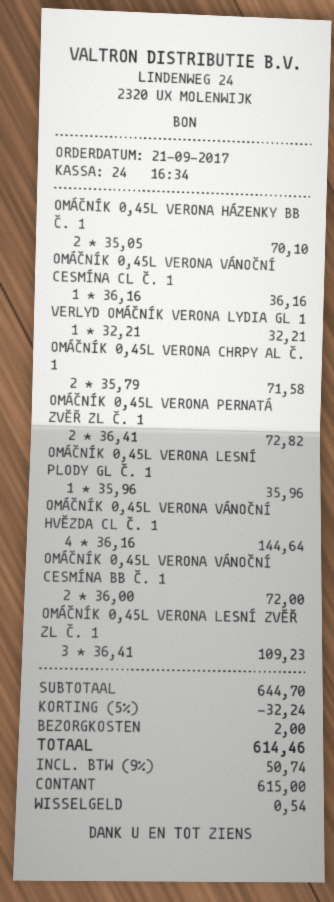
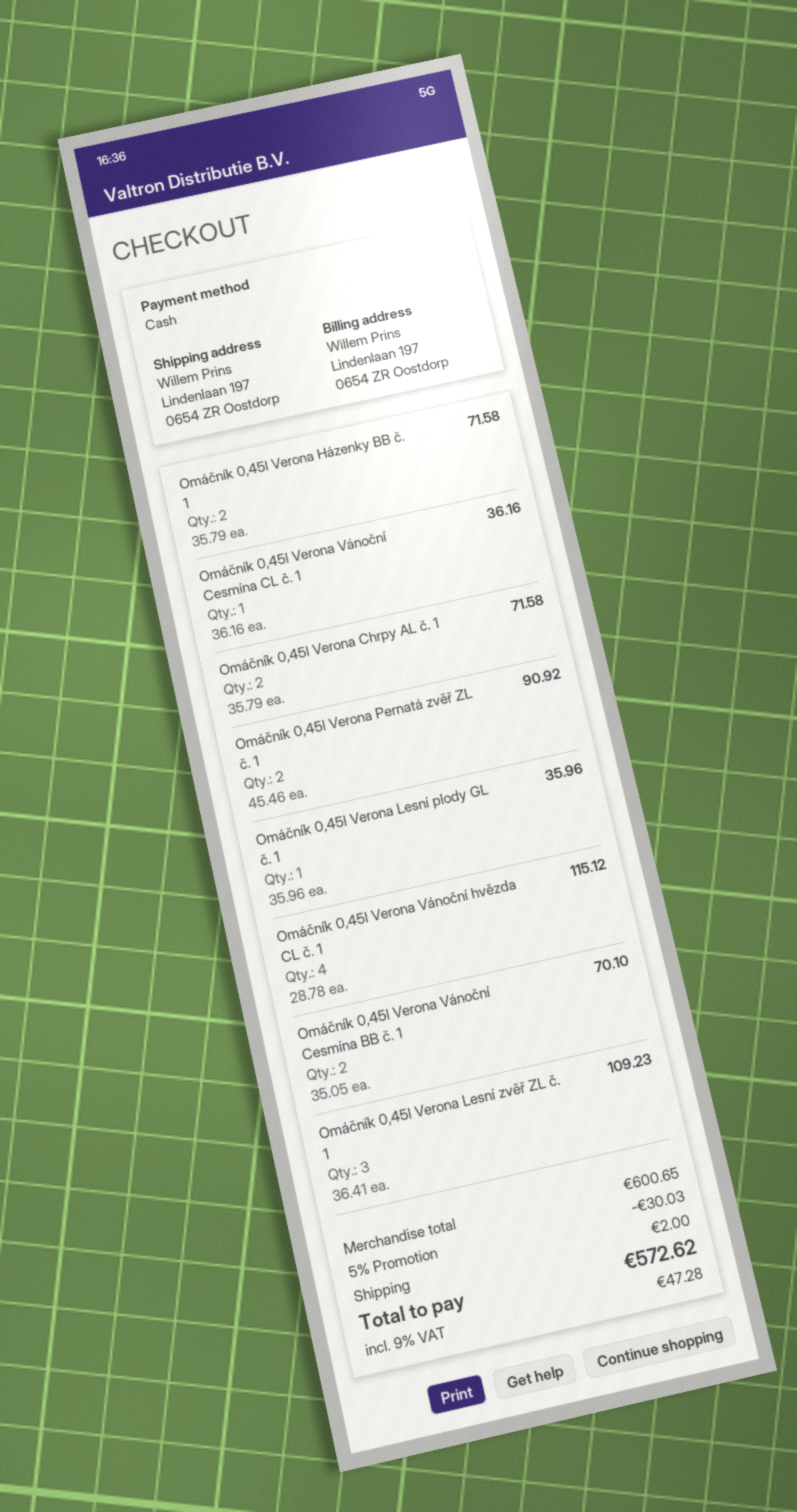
OMÁČNÍK 0,45L VERONA HÁZENKY BB Č. 1: 2 x 35.05 = 70.10 -> 2 x 35.79 = 71.58
VERLYD OMÁČNÍK VERONA LYDIA GL 1: 1 x 32.21 = 32.21 -> none
OMÁČNÍK 0,45L VERONA PERNATÁ ZVĚŘ ZL Č. 1: 2 x 36.41 = 72.82 -> 2 x 45.46 = 90.92
OMÁČNÍK 0,45L VERONA VÁNOČNÍ HVĚZDA CL Č. 1: 4 x 36.16 = 144.64 -> 4 x 28.78 = 115.12
OMÁČNÍK 0,45L VERONA VÁNOČNÍ CESMÍNA BB Č. 1: 2 x 36.00 = 72.00 -> 2 x 35.05 = 70.10
subtotal: 644.70 -> 600.65
discount: 5% = 32.24 -> 5% = 30.03
tax: 9% = 50.74 -> 9% = 47.28
total: 614.46 -> 572.62

